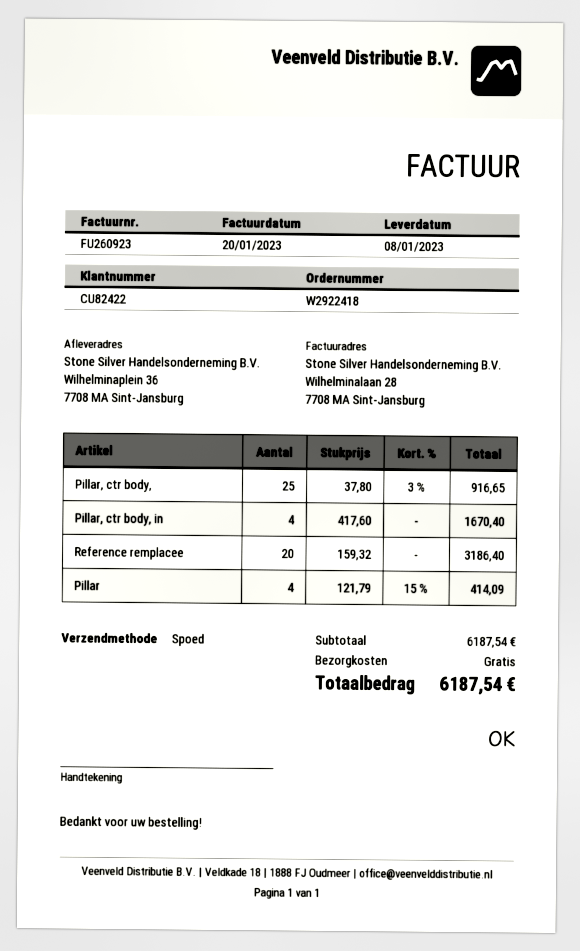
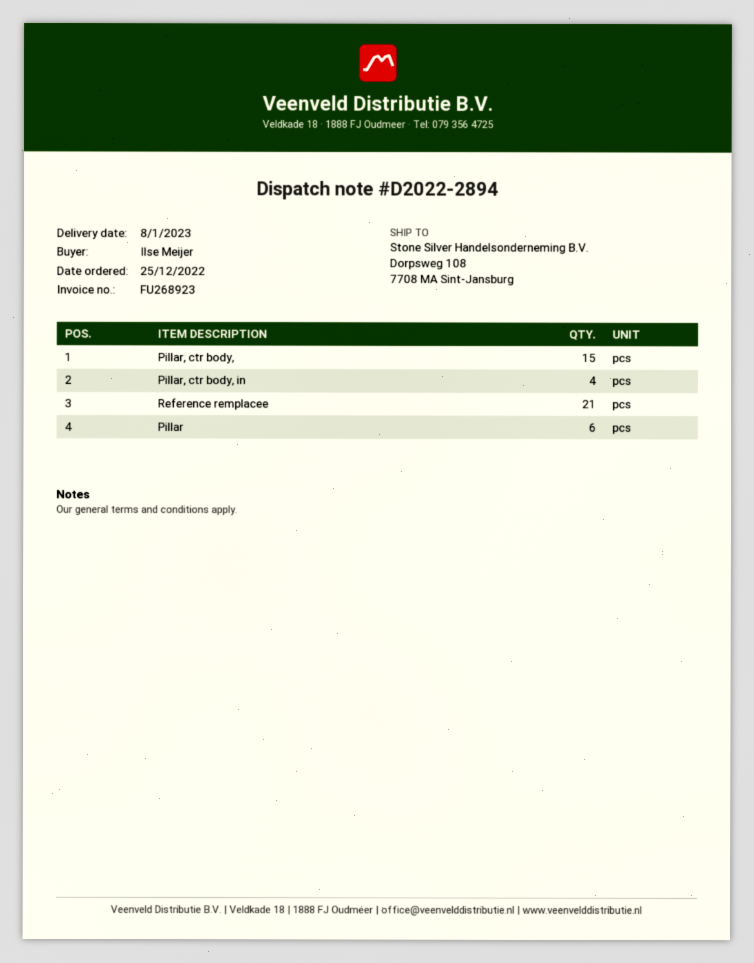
invoice number: FU260923 -> FU268923
ship to: Wilhelminaplein 36, 7708 MA Sint-Jansburg -> Dorpsweg 108, 7708 MA Sint-Jansburg
Pillar, ctr body,: 25 -> 15
Reference remplacee: 20 -> 21
Pillar: 4 -> 6

